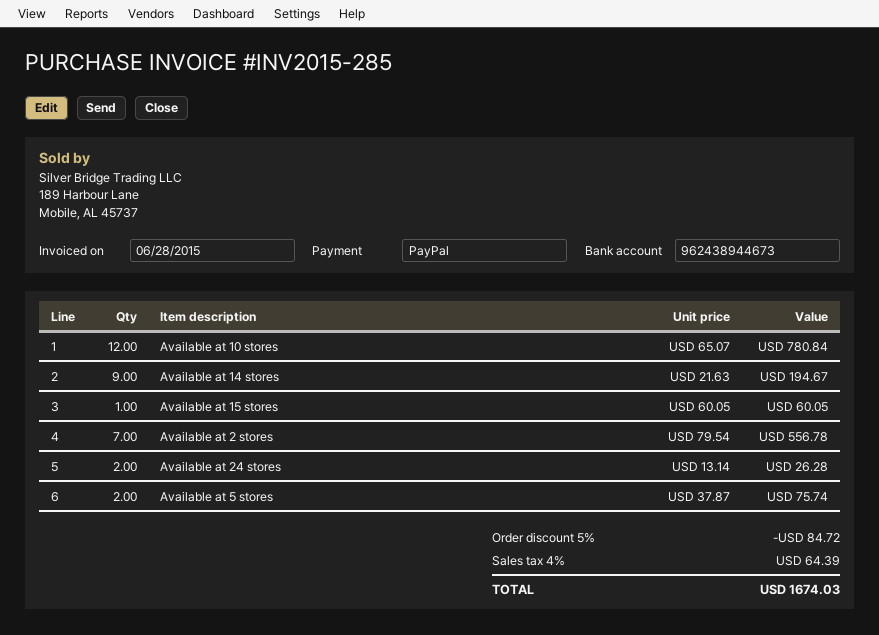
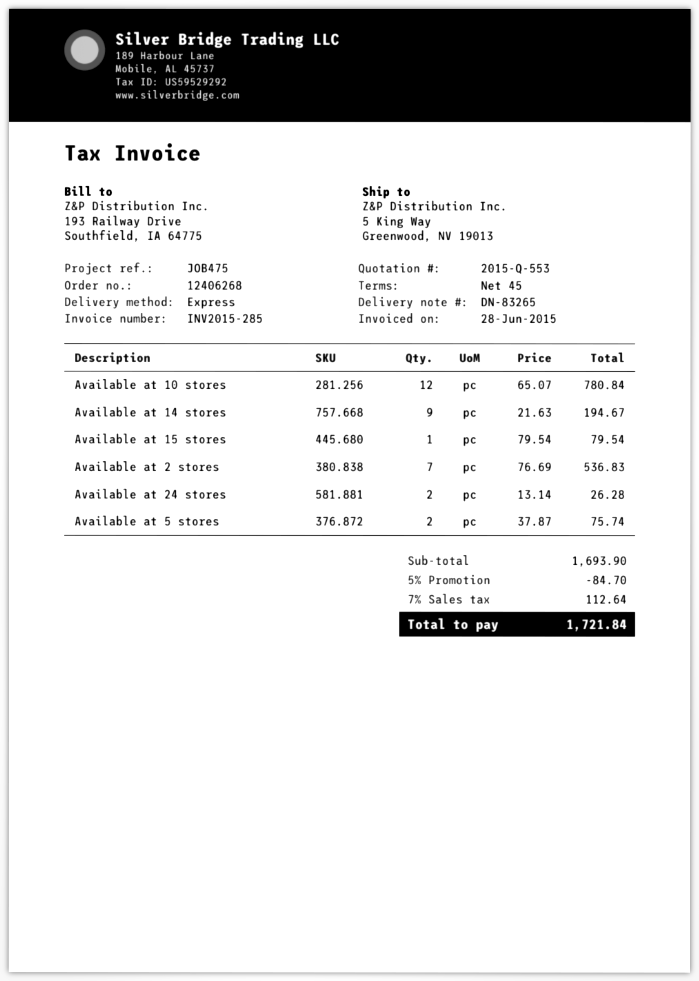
Available at 15 stores: 1 x 60.05 = 60.05 -> 1 x 79.54 = 79.54
Available at 2 stores: 7 x 79.54 = 556.78 -> 7 x 76.69 = 536.83
discount: 5% = 84.72 -> 5% = 84.70
tax: 4% = 64.39 -> 7% = 112.64
total: 1674.03 -> 1721.84

